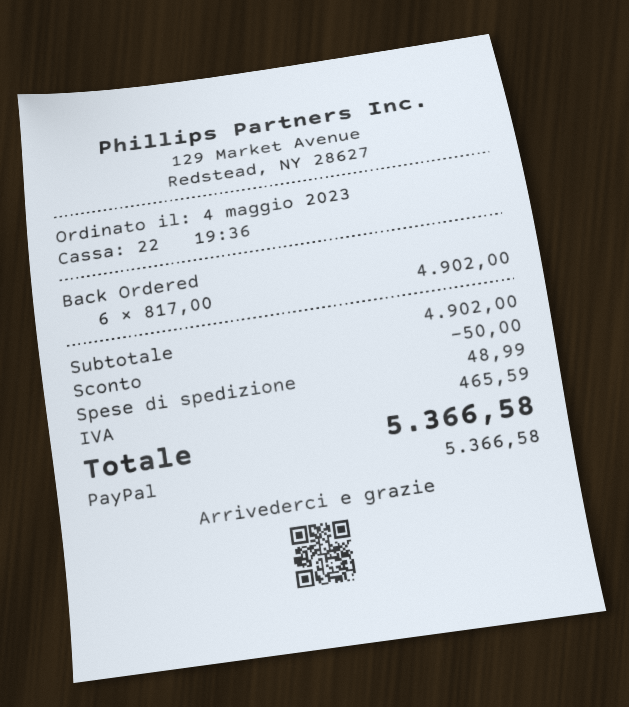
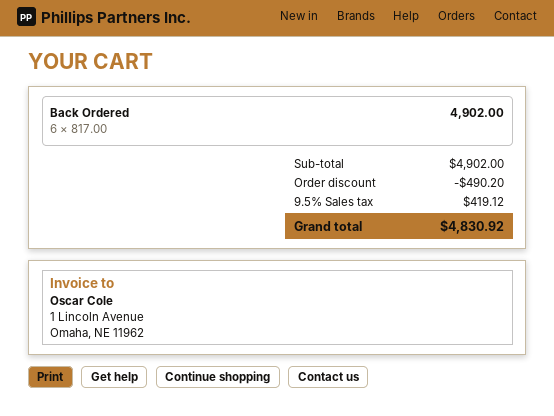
discount: 50.00 -> 490.20
shipping: 48.99 -> none
tax: 465.59 -> 419.12
total: 5366.58 -> 4830.92

